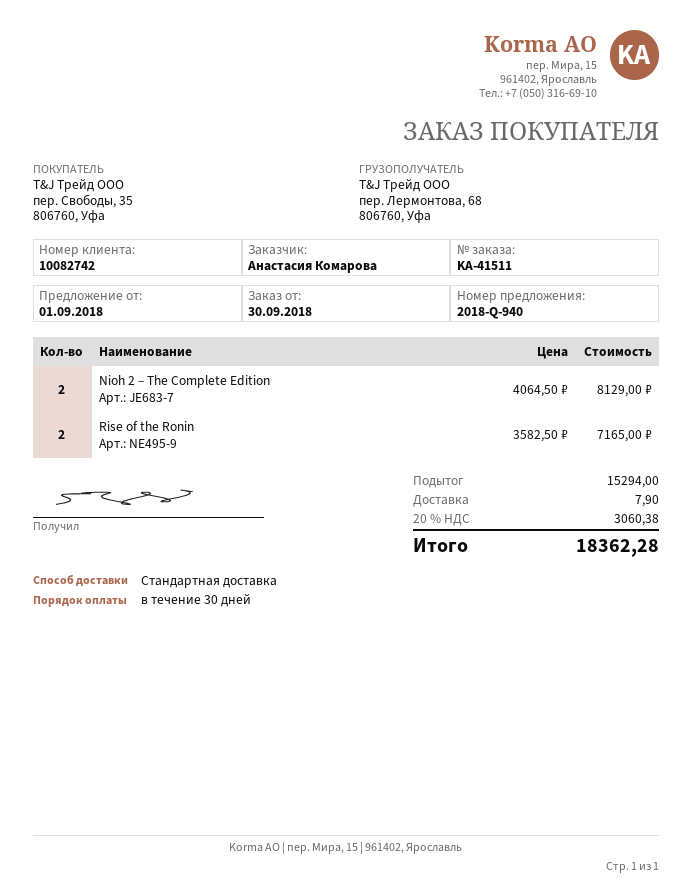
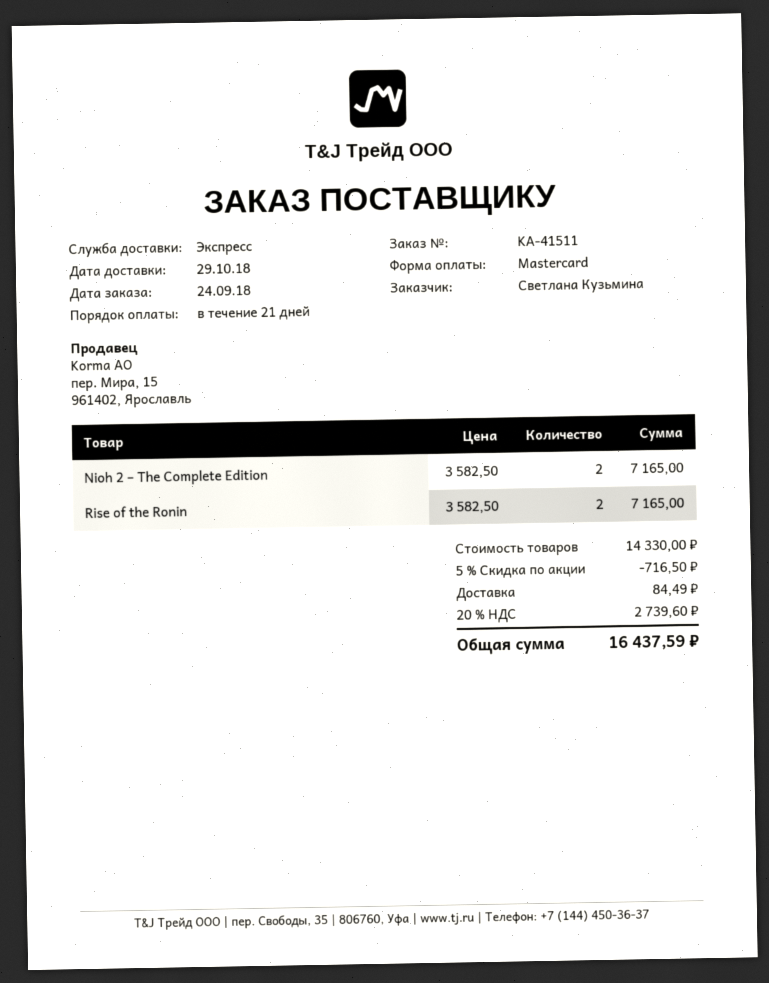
order date: 2018-09-30 -> 2018-09-24
payment terms: 30 days -> 21 days
ordered by: Анастасия Комарова -> Светлана Кузьмина
shipping method: standard -> express
Nioh 2 – The Complete Edition: 2 x 4064.50 = 8129.00 -> 2 x 3582.50 = 7165.00
subtotal: 15294.00 -> 14330.00
discount: none -> 5% = 716.50
shipping: 7.90 -> 84.49
tax: 20% = 3060.38 -> 20% = 2739.60
total: 18362.28 -> 16437.59

